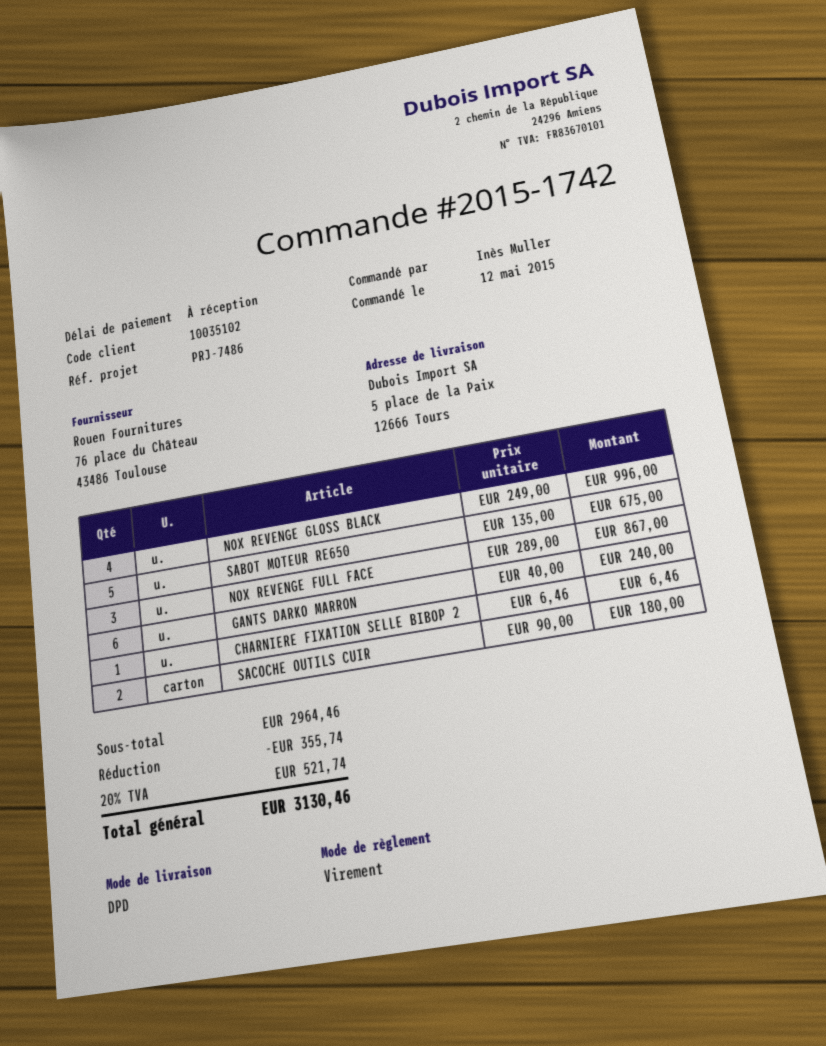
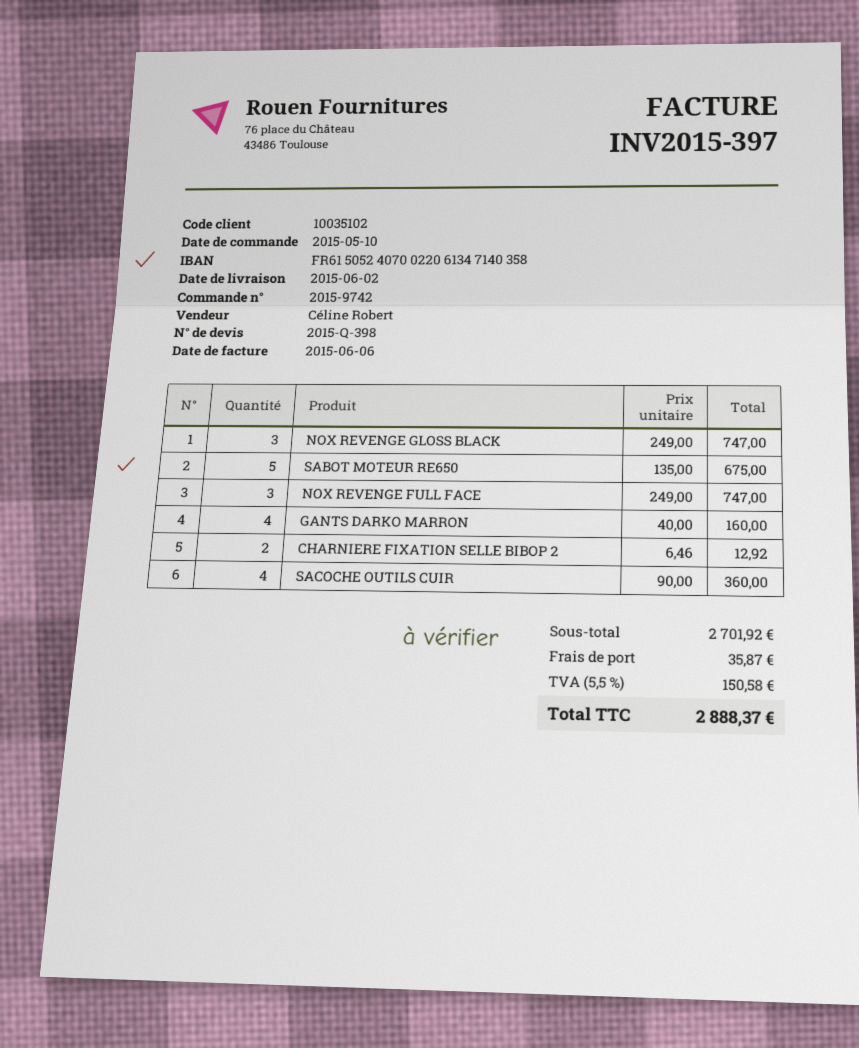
order number: 2015-1742 -> 2015-9742
order date: 2015-05-12 -> 2015-05-10
NOX REVENGE GLOSS BLACK: 4 x 249.00 = 996.00 -> 3 x 249.00 = 747.00
NOX REVENGE FULL FACE: 3 x 289.00 = 867.00 -> 3 x 249.00 = 747.00
GANTS DARKO MARRON: 6 x 40.00 = 240.00 -> 4 x 40.00 = 160.00
CHARNIERE FIXATION SELLE BIBOP 2: 1 x 6.46 = 6.46 -> 2 x 6.46 = 12.92
SACOCHE OUTILS CUIR: 2 x 90.00 = 180.00 -> 4 x 90.00 = 360.00
subtotal: 2964.46 -> 2701.92
discount: 355.74 -> none
shipping: none -> 35.87
tax: 20% = 521.74 -> 5.5% = 150.58
total: 3130.46 -> 2888.37

